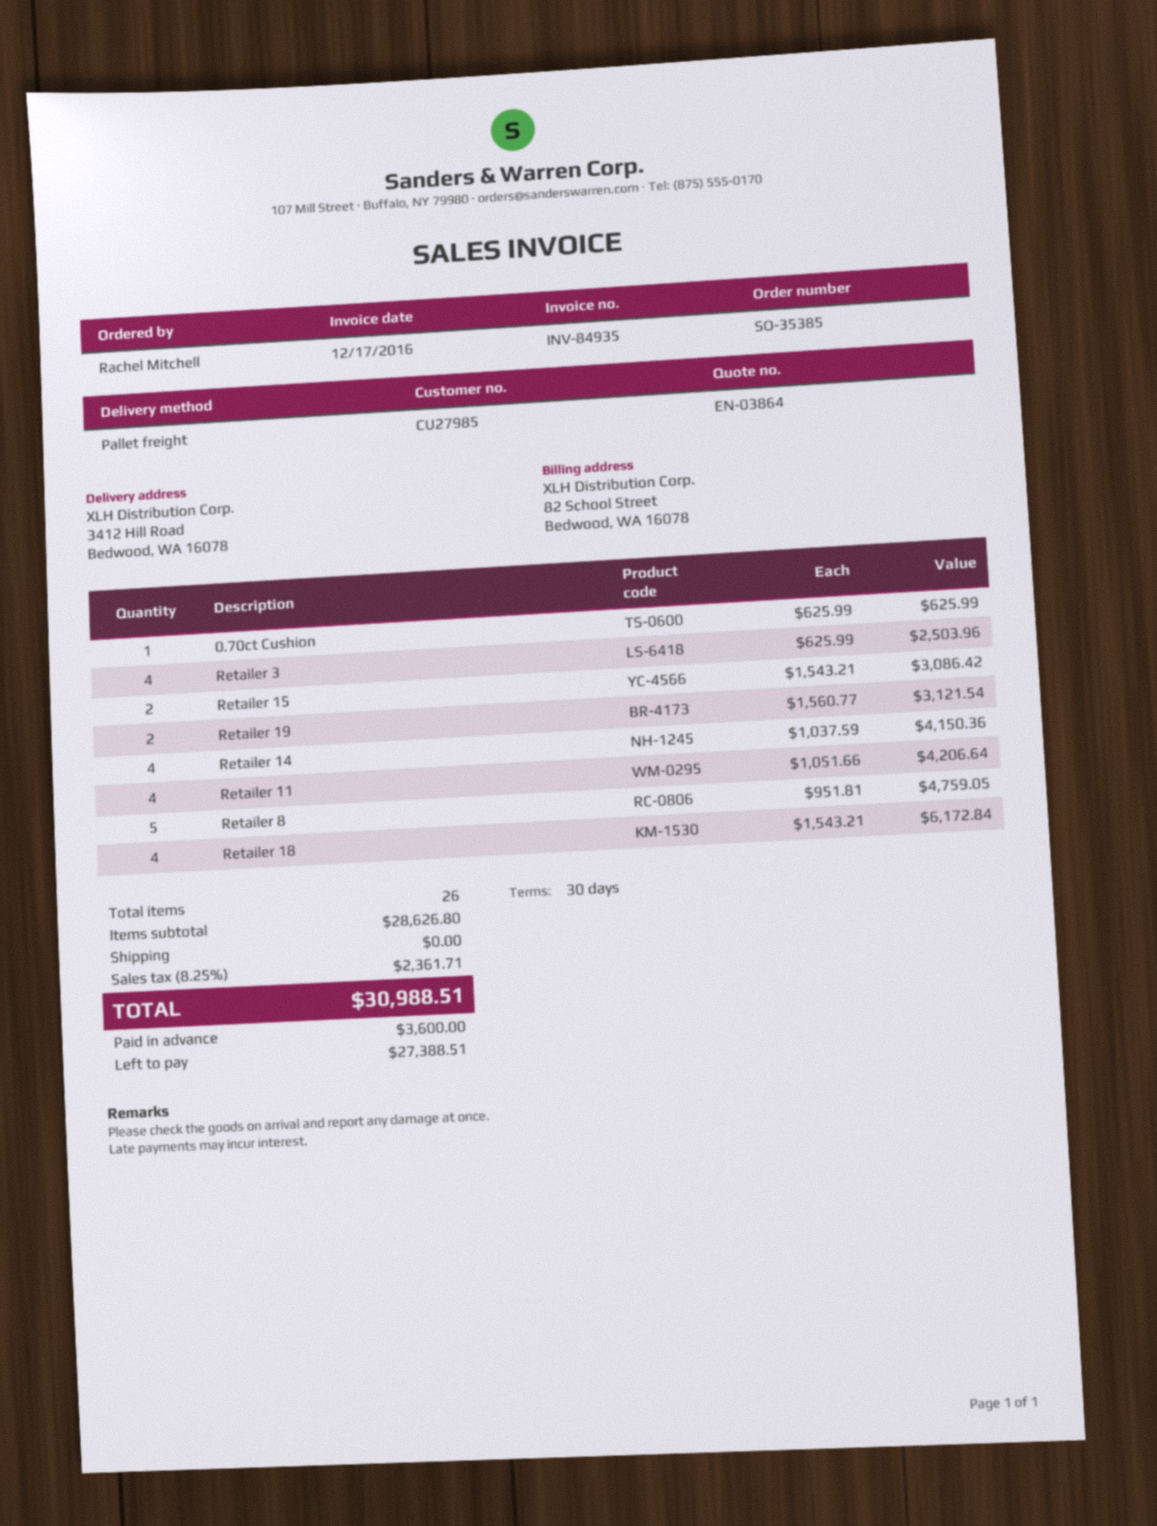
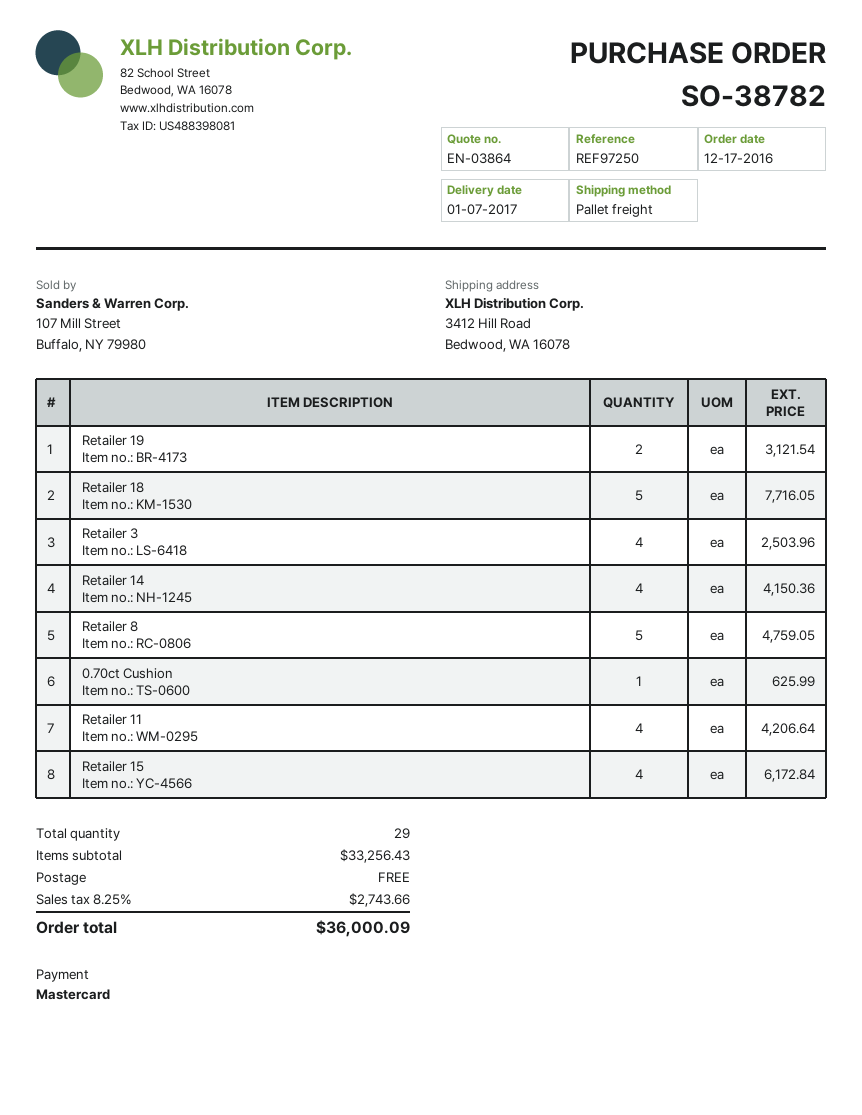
order number: SO-35385 -> SO-38782
Retailer 15: 2 for 3086.42 -> 4 for 6172.84
Retailer 18: 4 for 6172.84 -> 5 for 7716.05
total quantity: 26 -> 29
subtotal: 28626.80 -> 33256.43
tax: 8.25% = 2361.71 -> 8.25% = 2743.66
total: 30988.51 -> 36000.09

